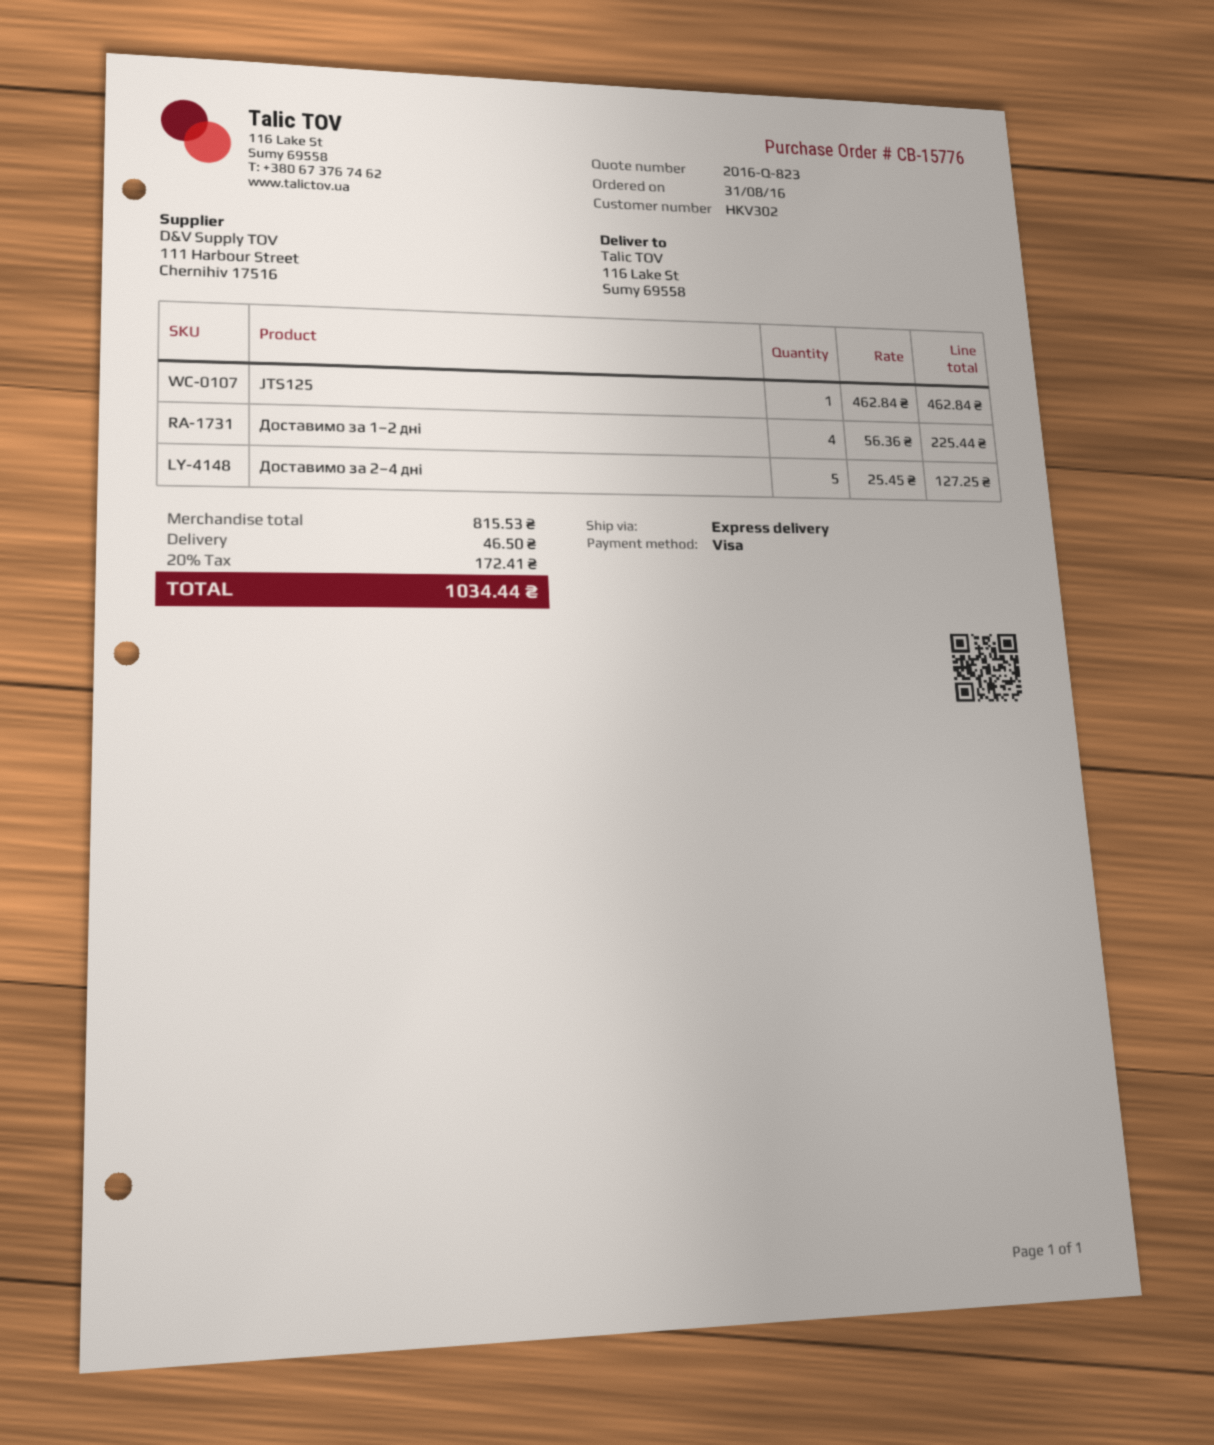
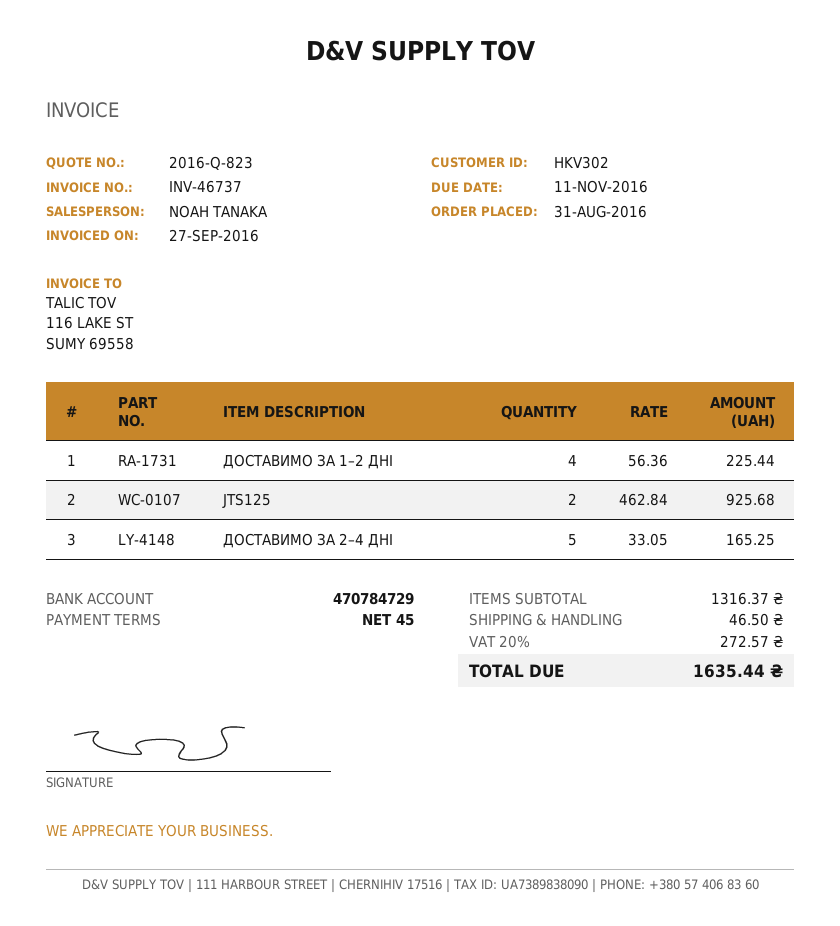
JTS125: 1 x 462.84 = 462.84 -> 2 x 462.84 = 925.68
Доставимо за 2–4 дні: 5 x 25.45 = 127.25 -> 5 x 33.05 = 165.25
subtotal: 815.53 -> 1316.37
tax: 20% = 172.41 -> 20% = 272.57
total: 1034.44 -> 1635.44

